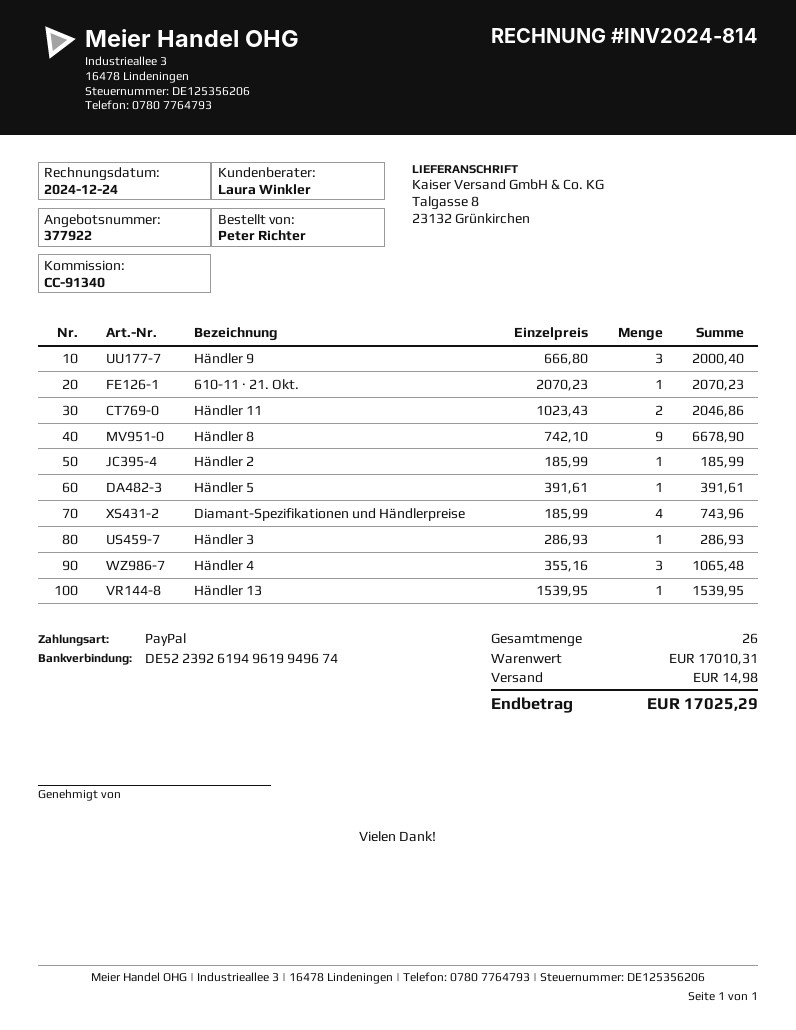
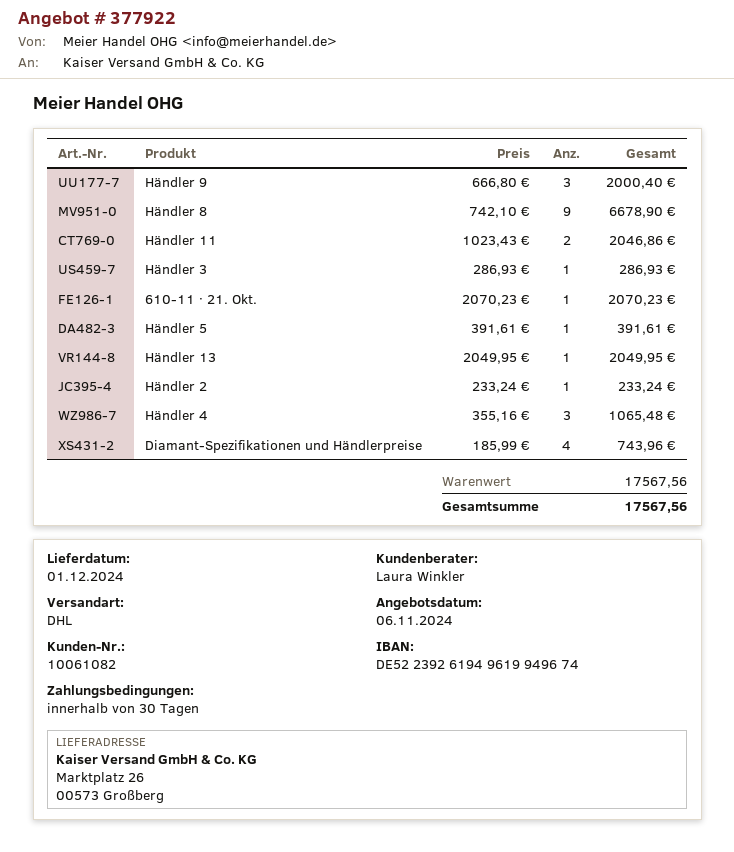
ship to: Talgasse 8, 23132 Grünkirchen -> Marktplatz 26, 00573 Großberg
Händler 2: 1 x 185.99 = 185.99 -> 1 x 233.24 = 233.24
Händler 13: 1 x 1539.95 = 1539.95 -> 1 x 2049.95 = 2049.95
subtotal: 17010.31 -> 17567.56
shipping: 14.98 -> none
total: 17025.29 -> 17567.56

